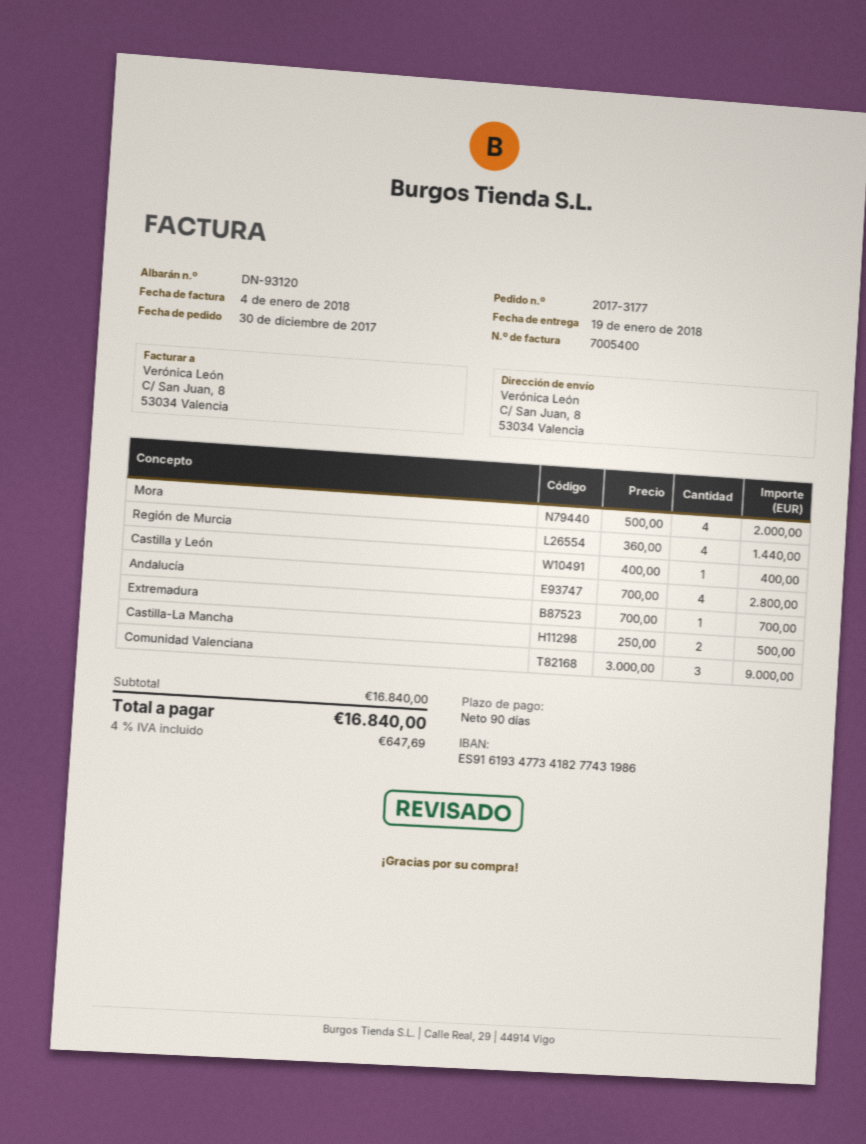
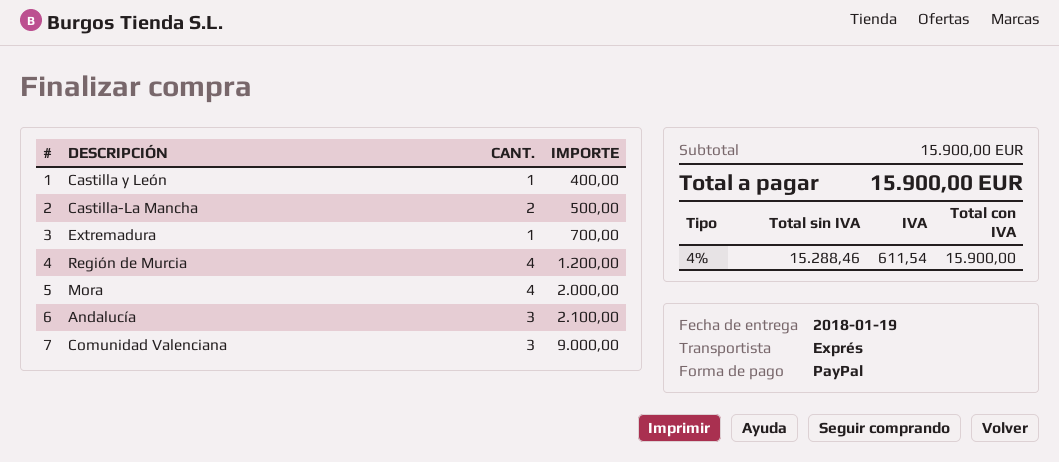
Región de Murcia: 4 for 1440.00 -> 4 for 1200.00
Andalucía: 4 for 2800.00 -> 3 for 2100.00
subtotal: 16840.00 -> 15900.00
tax: 4% = 647.69 -> 4% = 611.54
total: 16840.00 -> 15900.00

